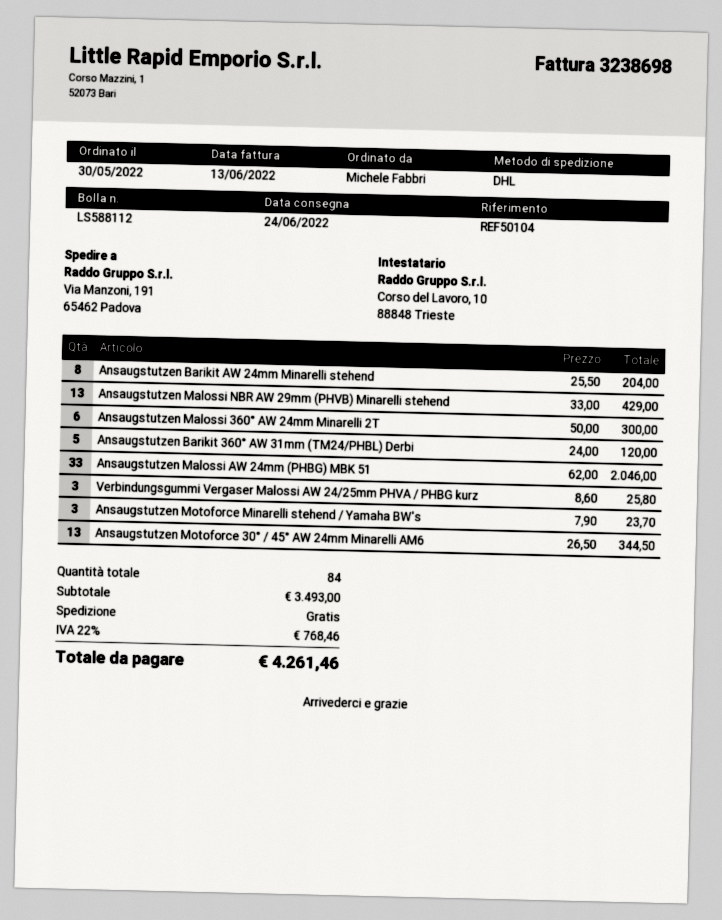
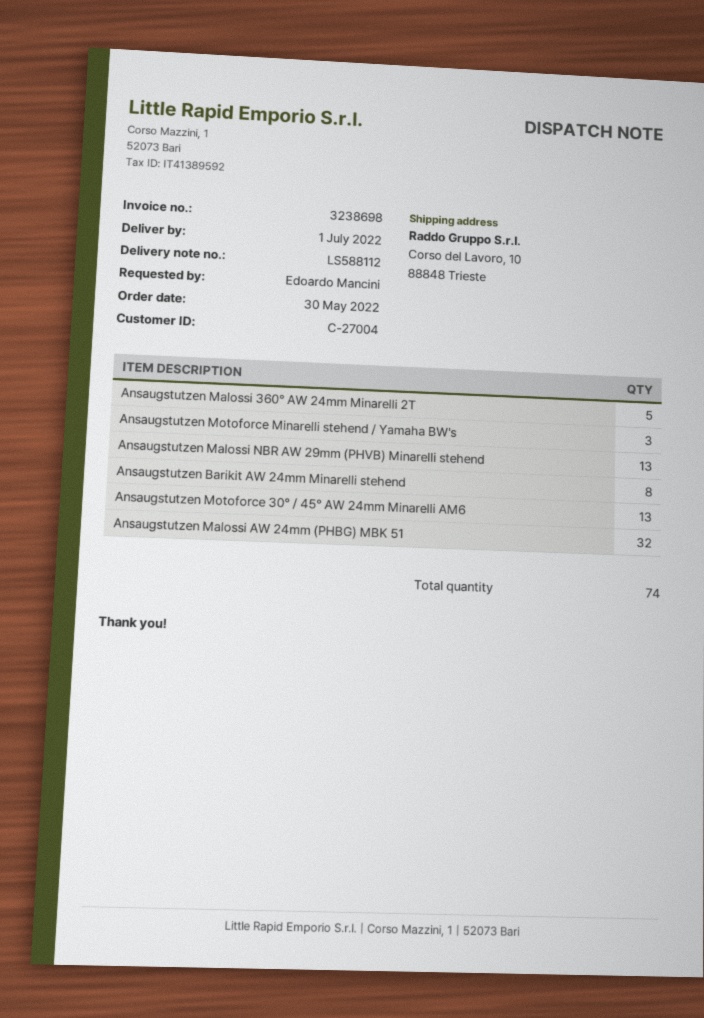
delivery date: 2022-06-24 -> 2022-07-01
ordered by: Michele Fabbri -> Edoardo Mancini
ship to: Via Manzoni, 191, 65462 Padova -> Corso del Lavoro, 10, 88848 Trieste
Ansaugstutzen Malossi 360° AW 24mm Minarelli 2T: 6 -> 5
Ansaugstutzen Barikit 360° AW 31mm (TM24/PHBL) Derbi: 5 -> none
Ansaugstutzen Malossi AW 24mm (PHBG) MBK 51: 33 -> 32
Verbindungsgummi Vergaser Malossi AW 24/25mm PHVA / PHBG kurz: 3 -> none
total quantity: 84 -> 74

